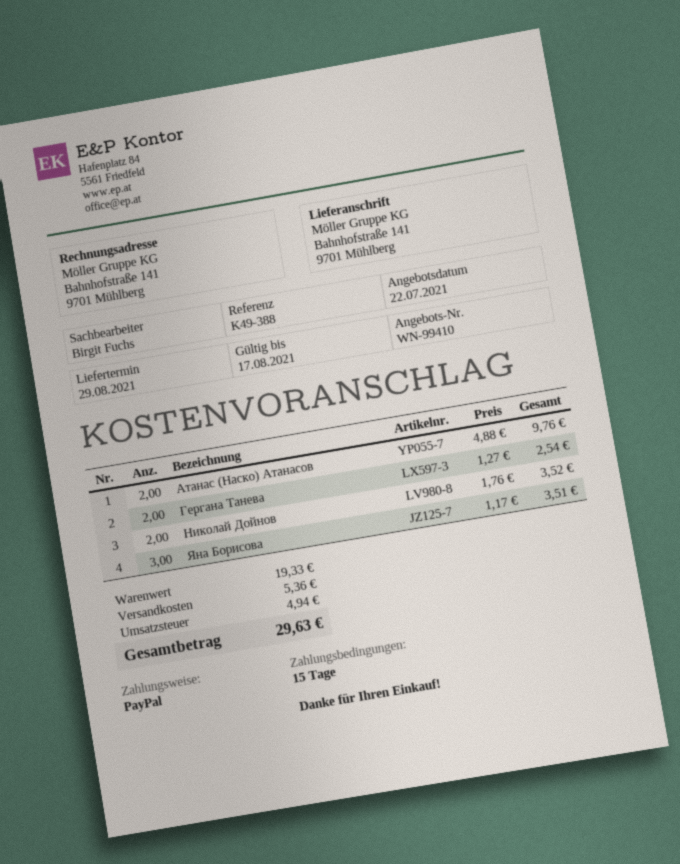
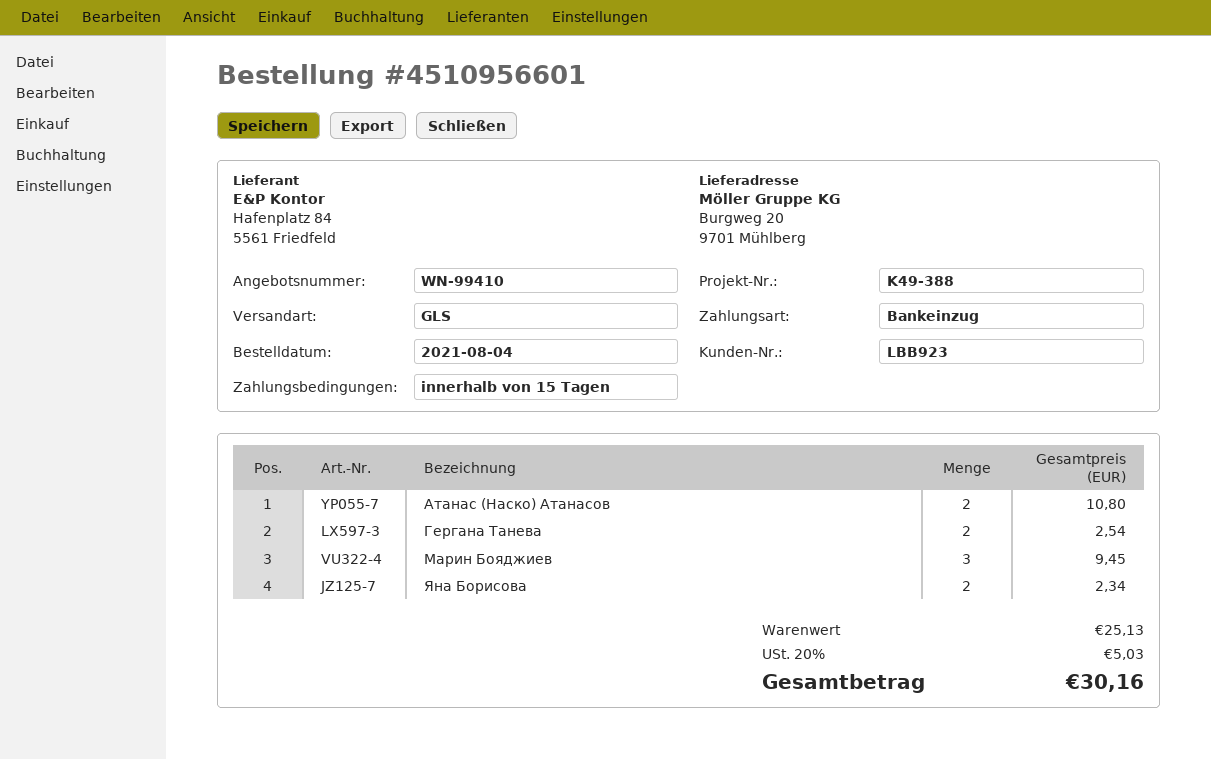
payment method: PayPal -> direct debit
ship to: Bahnhofstraße 141, 9701 Mühlberg -> Burgweg 20, 9701 Mühlberg
Атанас (Наско) Атанасов: 2 for 9.76 -> 2 for 10.80
Николай Дойнов: 2 for 3.52 -> none
Яна Борисова: 3 for 3.51 -> 2 for 2.34
Марин Бояджиев: none -> 3 for 9.45
subtotal: 19.33 -> 25.13
shipping: 5.36 -> none
tax: 4.94 -> 5.03
total: 29.63 -> 30.16

